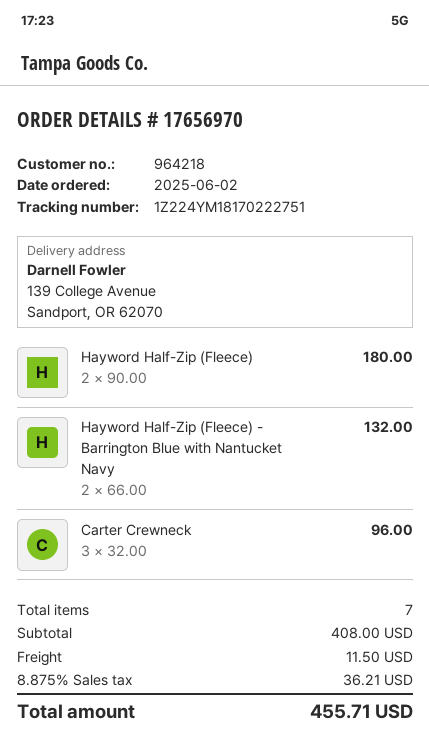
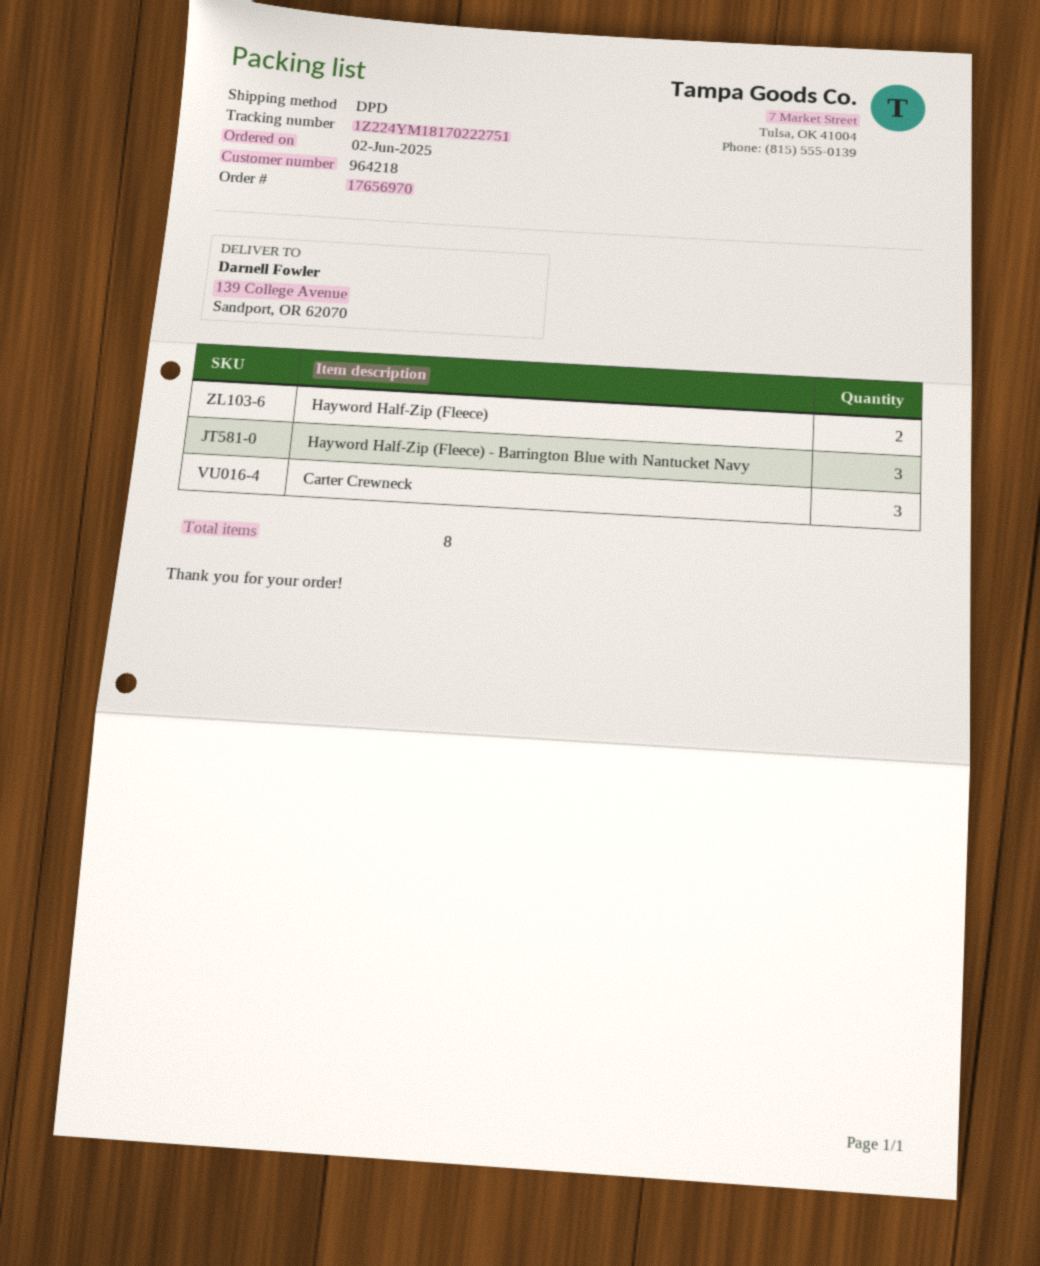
Hayword Half-Zip (Fleece) - Barrington Blue with Nantucket Navy: 2 -> 3
total quantity: 7 -> 8

